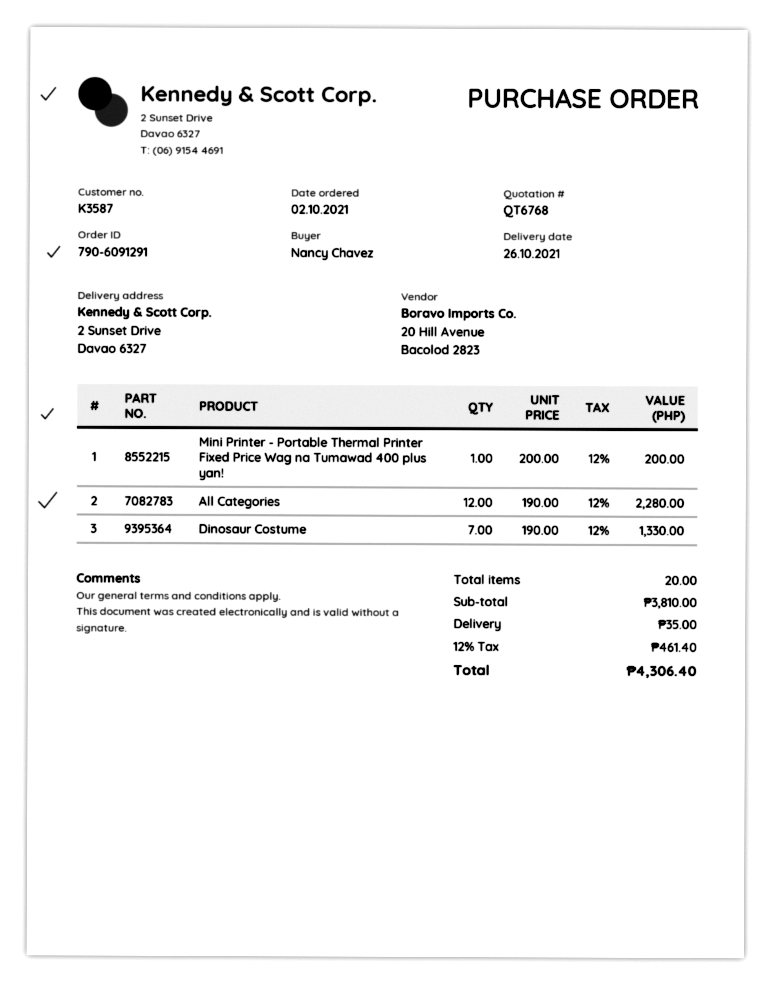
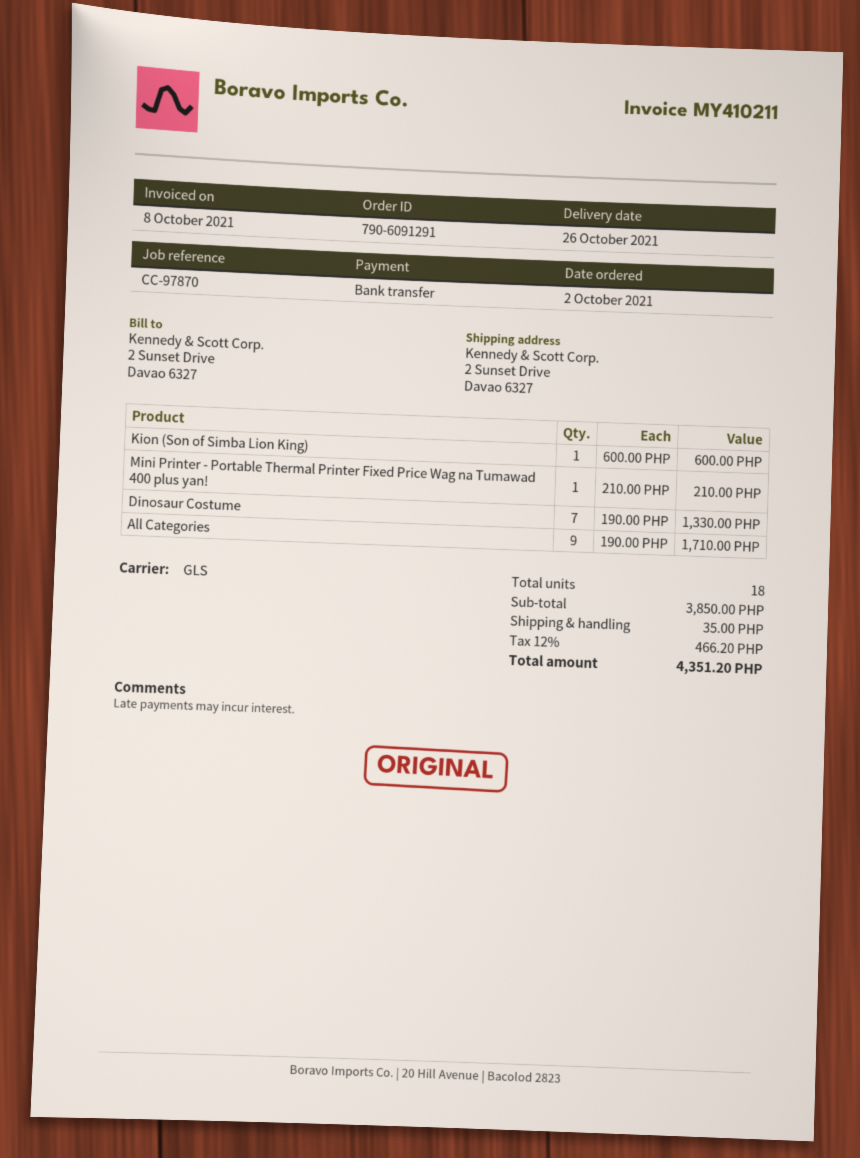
Mini Printer - Portable Thermal Printer Fixed Price Wag na Tumawad 400 plus yan!: 1 x 200.00 = 200.00 -> 1 x 210.00 = 210.00
All Categories: 12 x 190.00 = 2280.00 -> 9 x 190.00 = 1710.00
Kion (Son of Simba Lion King): none -> 1 x 600.00 = 600.00
total quantity: 20 -> 18
subtotal: 3810.00 -> 3850.00
tax: 12% = 461.40 -> 12% = 466.20
total: 4306.40 -> 4351.20

